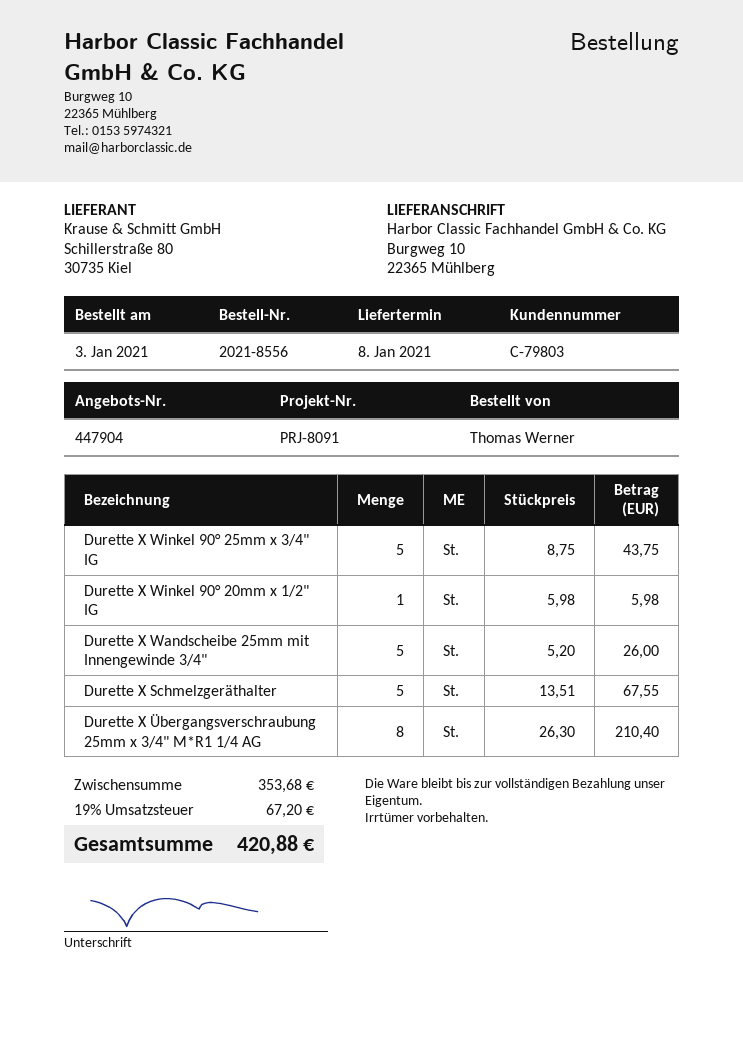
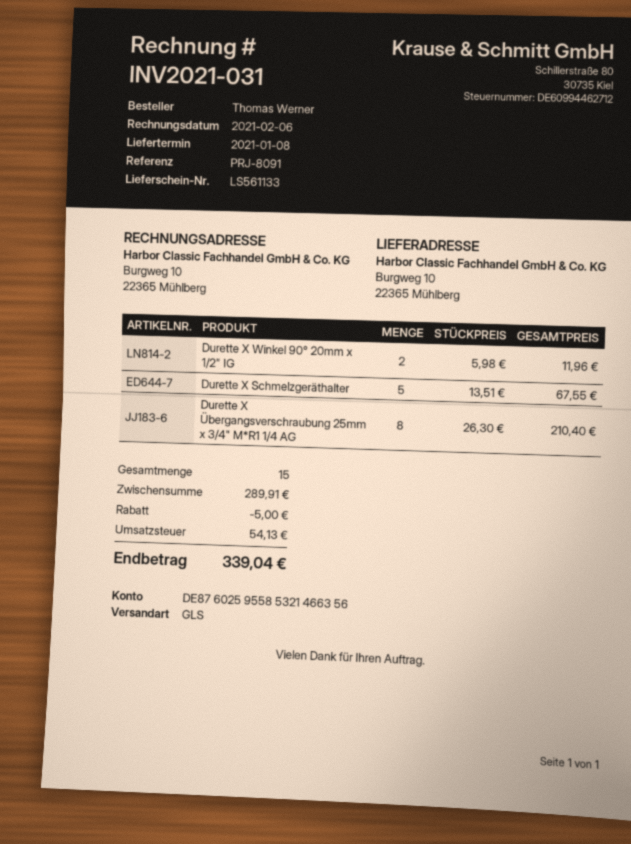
Durette X Winkel 90° 25mm x 3/4" IG: 5 x 8.75 = 43.75 -> none
Durette X Winkel 90° 20mm x 1/2" IG: 1 x 5.98 = 5.98 -> 2 x 5.98 = 11.96
Durette X Wandscheibe 25mm mit Innengewinde 3/4": 5 x 5.20 = 26.00 -> none
subtotal: 353.68 -> 289.91
discount: none -> 5.00
tax: 67.20 -> 54.13
total: 420.88 -> 339.04

